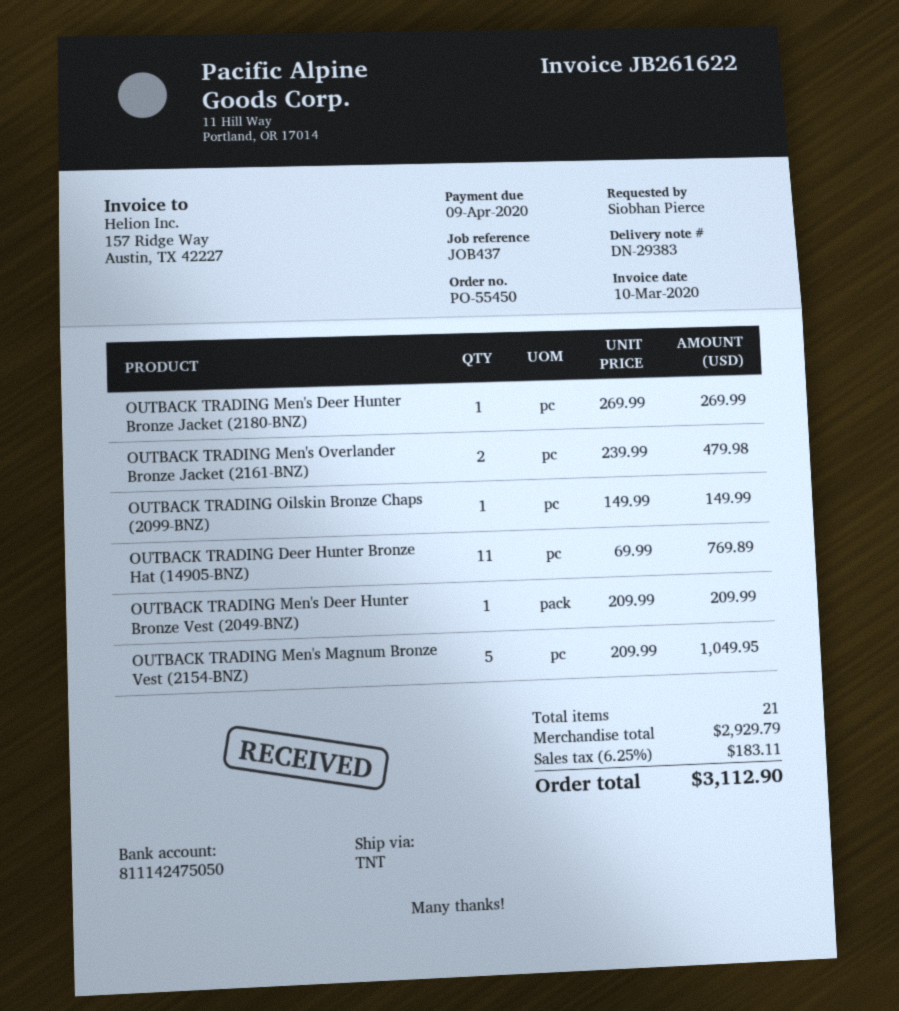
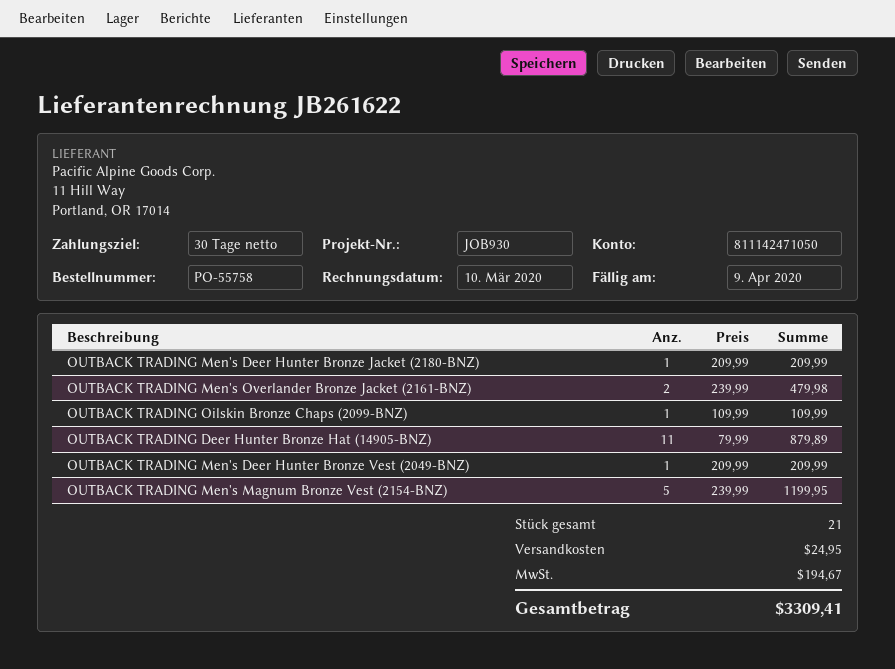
order number: PO-55450 -> PO-55758
reference: JOB437 -> JOB930
bank account: 811142475050 -> 811142471050
OUTBACK TRADING Men's Deer Hunter Bronze Jacket (2180-BNZ): 1 x 269.99 = 269.99 -> 1 x 209.99 = 209.99
OUTBACK TRADING Oilskin Bronze Chaps (2099-BNZ): 1 x 149.99 = 149.99 -> 1 x 109.99 = 109.99
OUTBACK TRADING Deer Hunter Bronze Hat (14905-BNZ): 11 x 69.99 = 769.89 -> 11 x 79.99 = 879.89
OUTBACK TRADING Men's Magnum Bronze Vest (2154-BNZ): 5 x 209.99 = 1049.95 -> 5 x 239.99 = 1199.95
shipping: none -> 24.95
tax: 183.11 -> 194.67
total: 3112.90 -> 3309.41

